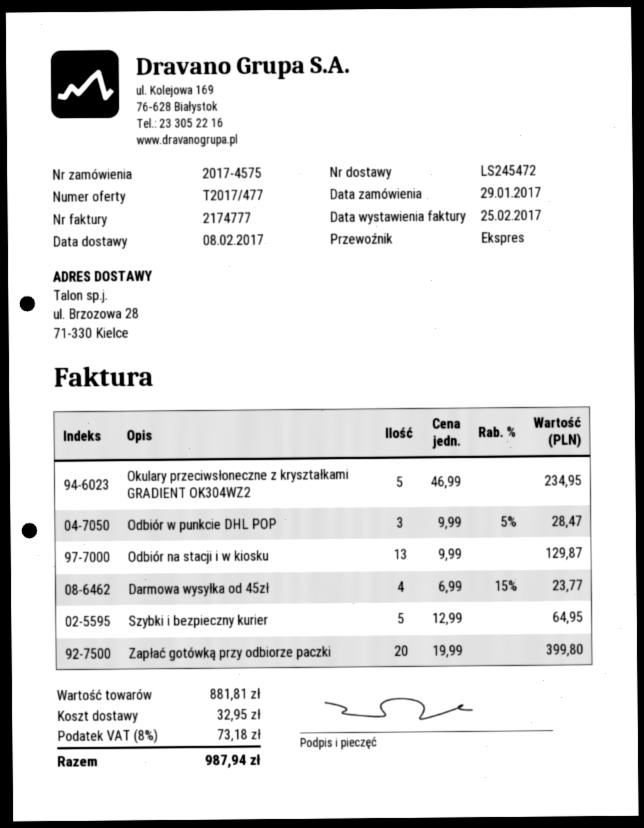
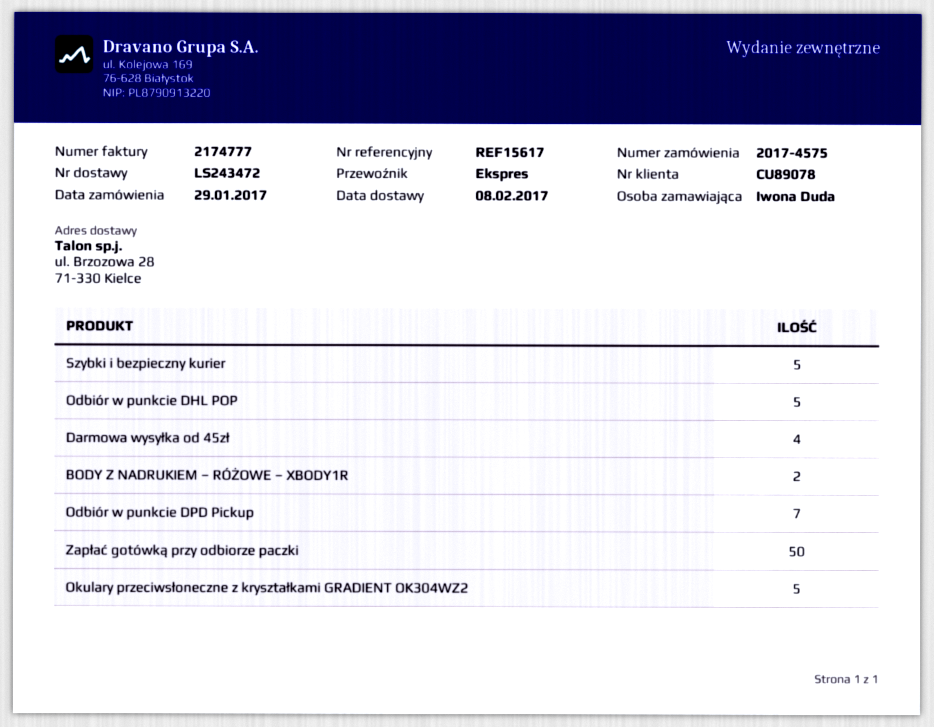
delivery note number: LS245472 -> LS243472
Odbiór w punkcie DHL POP: 3 -> 5
Odbiór na stacji i w kiosku: 13 -> none
Zapłać gotówką przy odbiorze paczki: 20 -> 50
BODY Z NADRUKIEM – RÓŻOWE – XBODY1R: none -> 2
Odbiór w punkcie DPD Pickup: none -> 7

